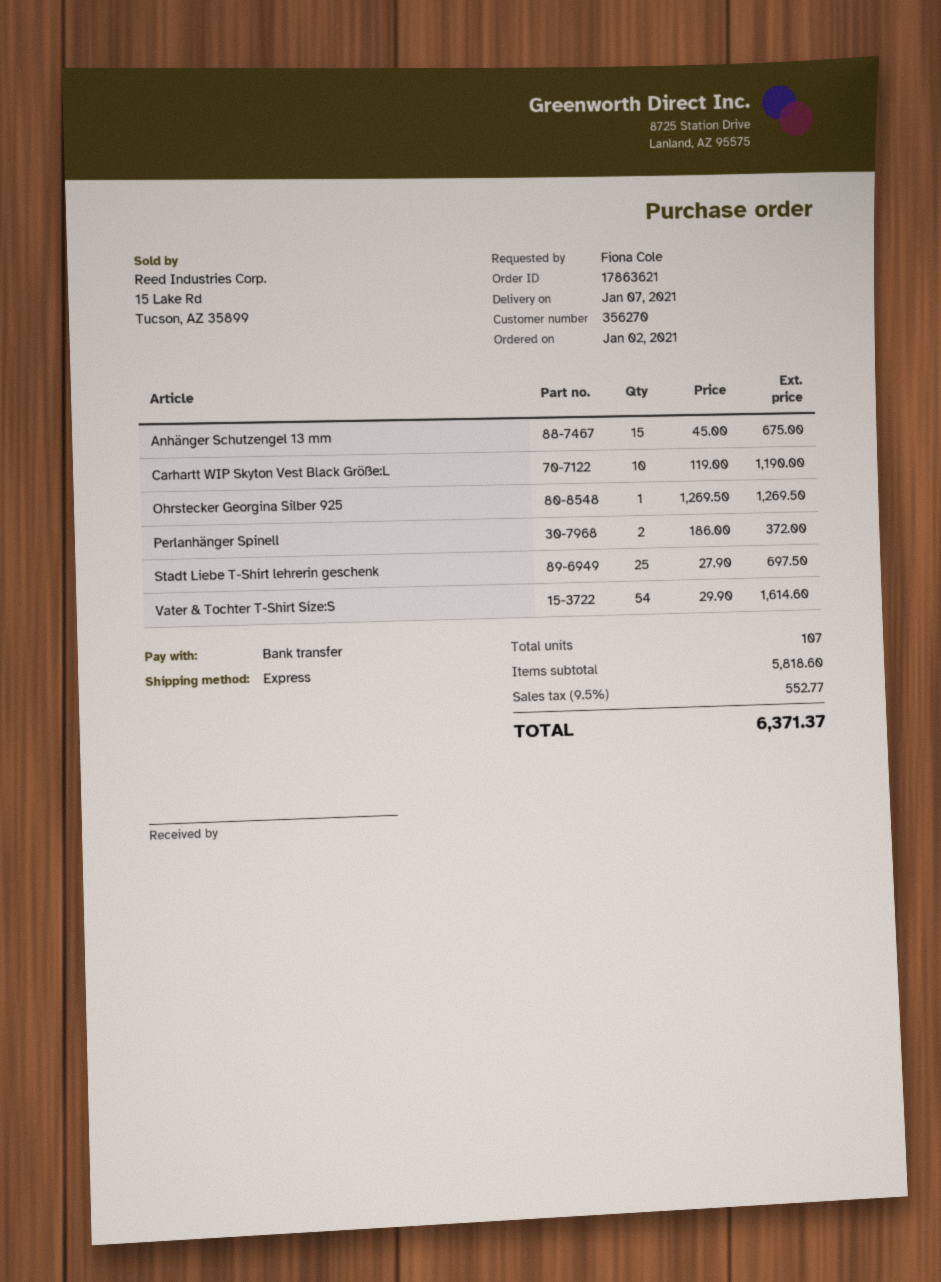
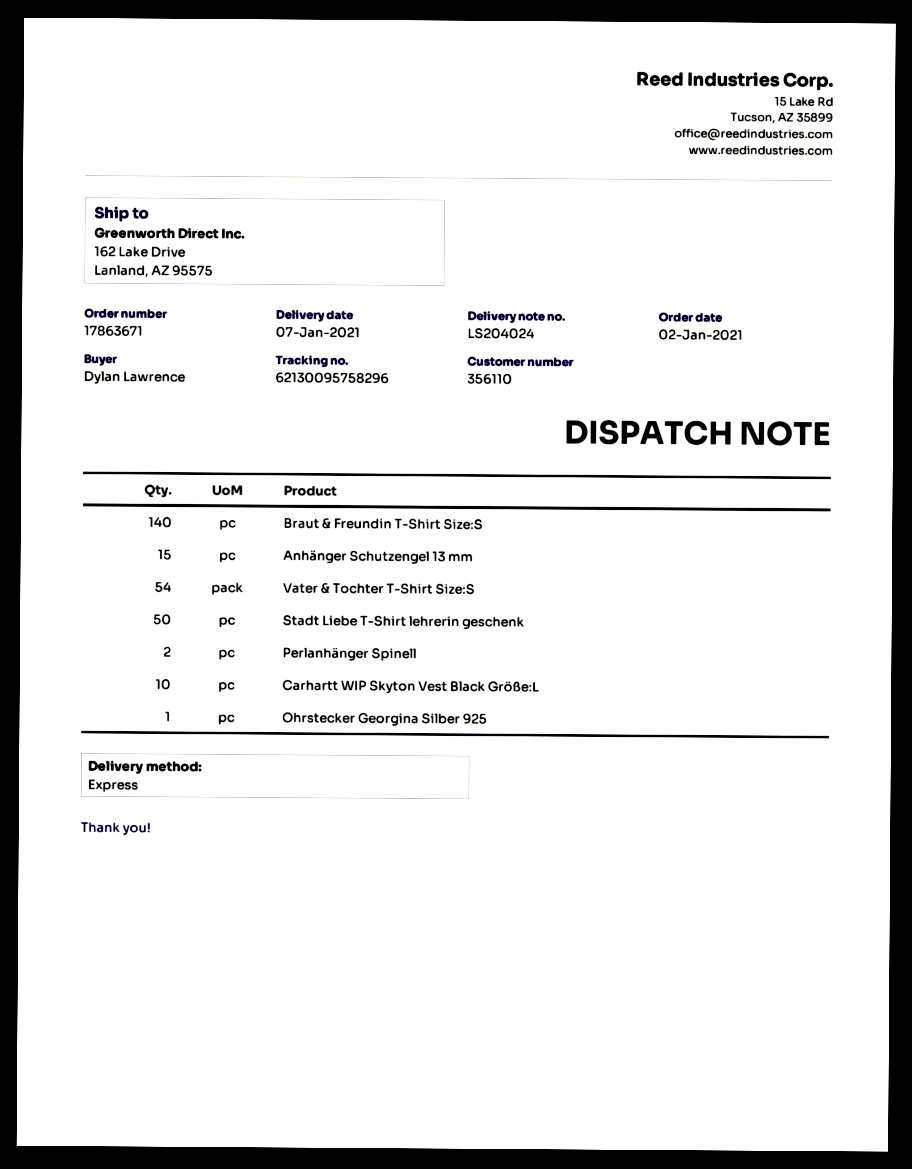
order number: 17863621 -> 17863671
customer number: 356270 -> 356110
ordered by: Fiona Cole -> Dylan Lawrence
Stadt Liebe T-Shirt lehrerin geschenk: 25 -> 50
Braut & Freundin T-Shirt Size:S: none -> 140

